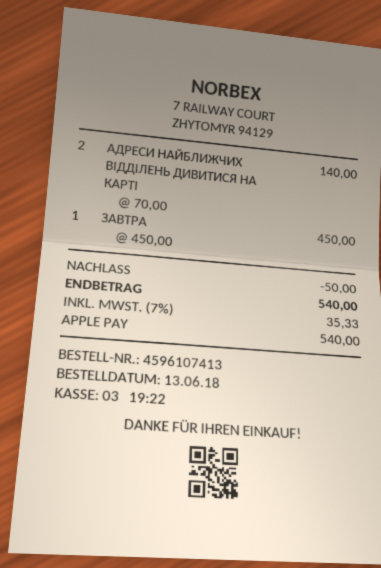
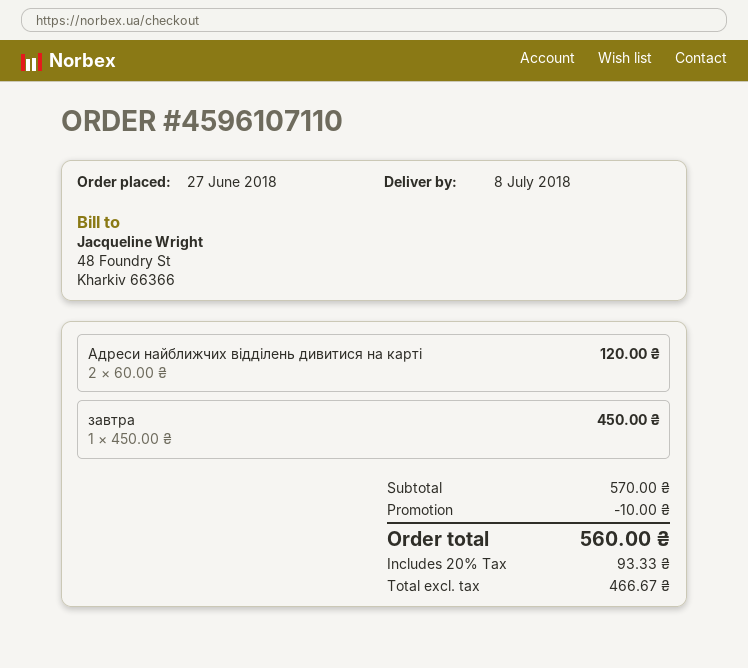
order number: 4596107413 -> 4596107110
order date: 2018-06-13 -> 2018-06-27
АДРЕСИ НАЙБЛИЖЧИХ ВІДДІЛЕНЬ ДИВИТИСЯ НА КАРТІ: 2 x 70.00 = 140.00 -> 2 x 60.00 = 120.00
discount: 50.00 -> 10.00
tax: 7% = 35.33 -> 20% = 93.33
total: 540.00 -> 560.00

